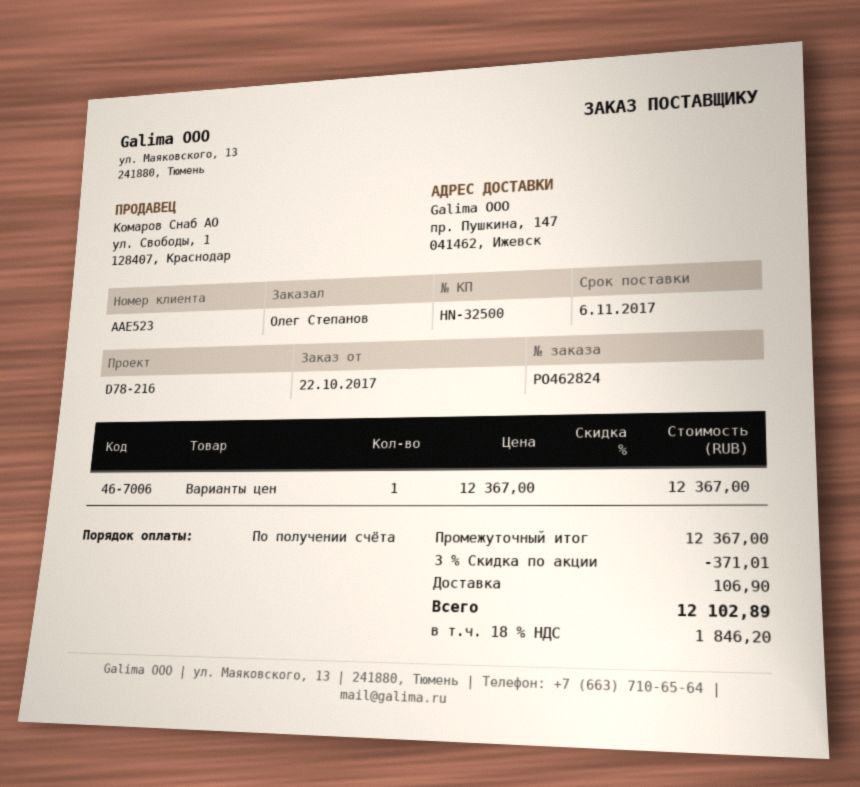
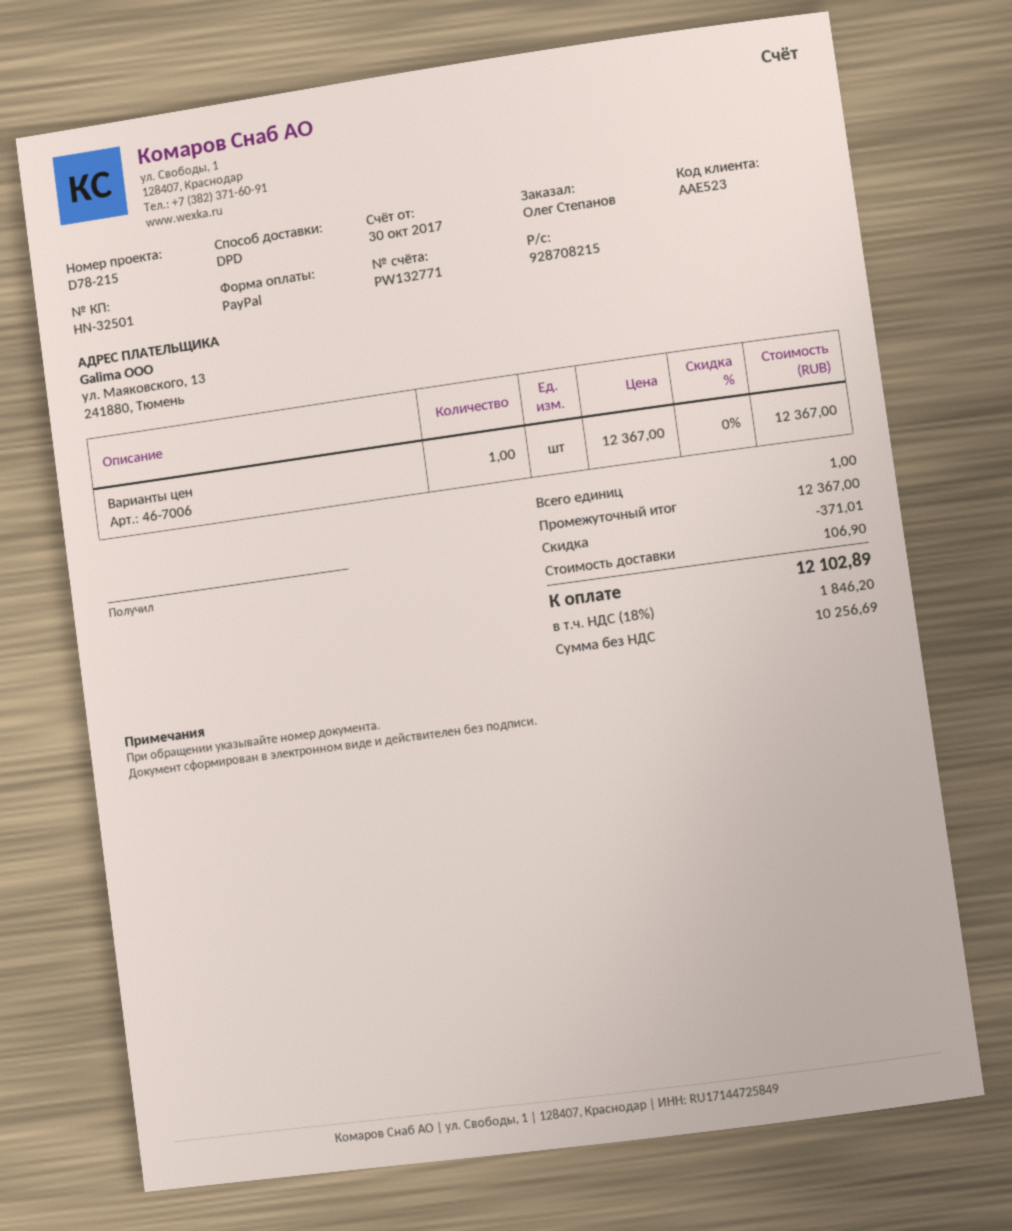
quote number: HN-32500 -> HN-32501
reference: D78-216 -> D78-215

